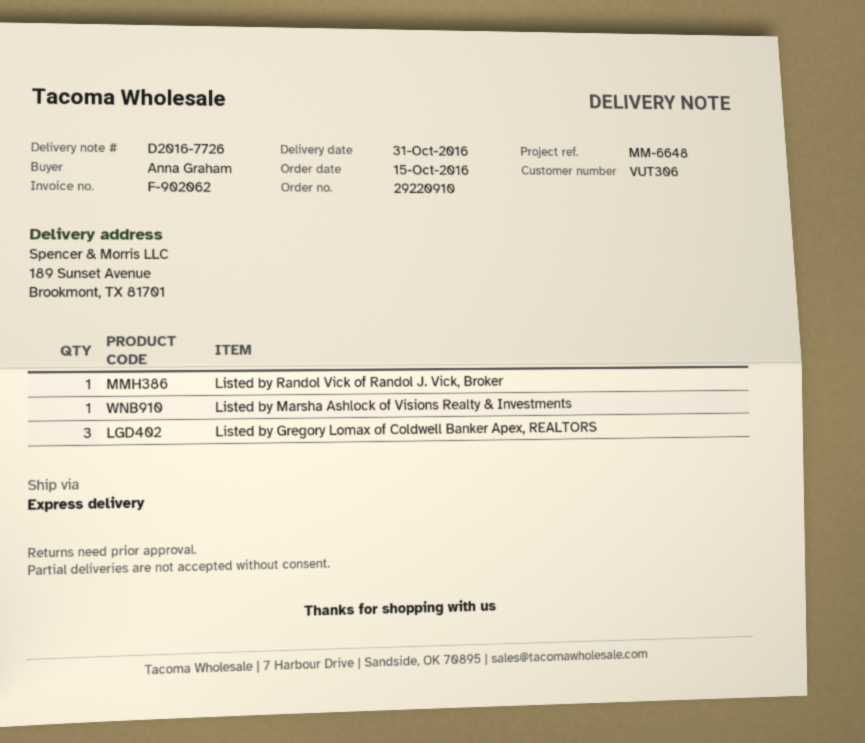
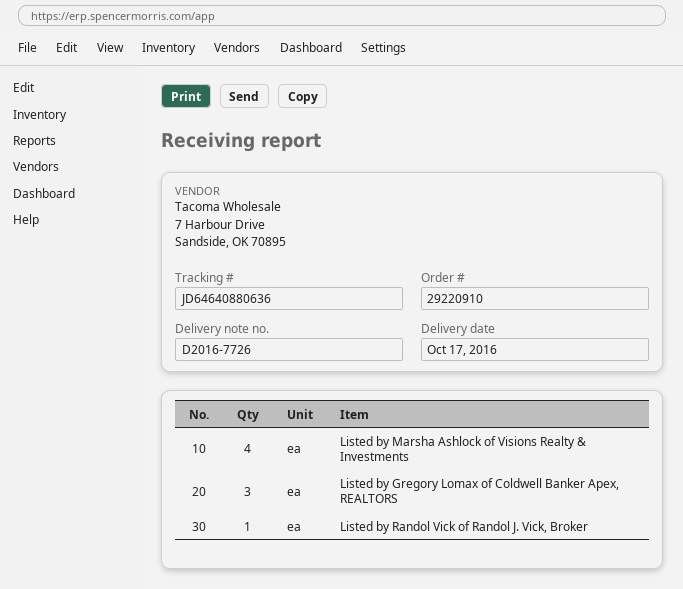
delivery date: 2016-10-31 -> 2016-10-17
Listed by Marsha Ashlock of Visions Realty & Investments: 1 -> 4

